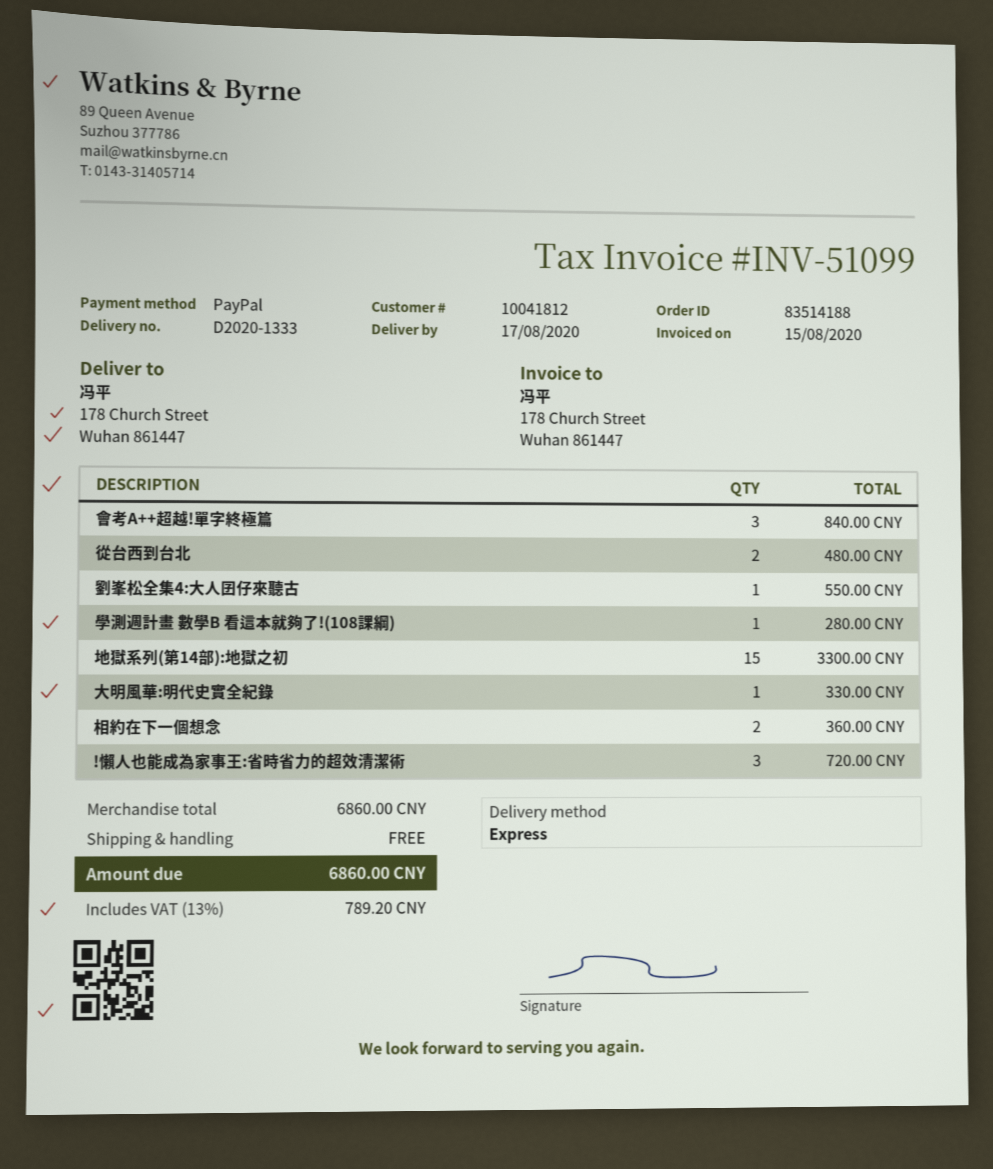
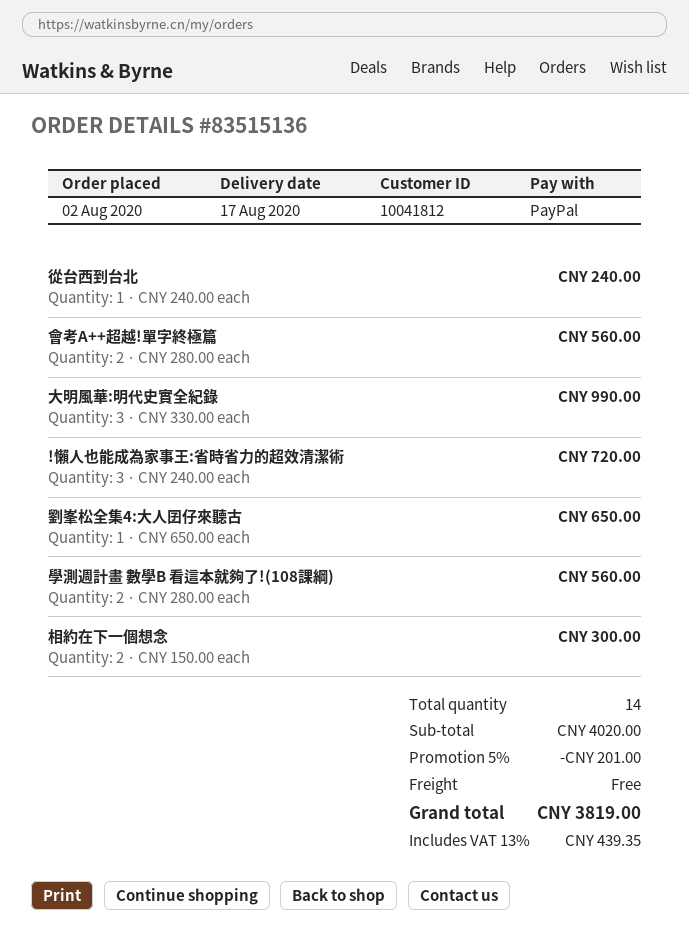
order number: 83514188 -> 83515136
會考A++超越!單字終極篇: 3 for 840.00 -> 2 for 560.00
從台西到台北: 2 for 480.00 -> 1 for 240.00
劉峯松全集4:大人囝仔來聽古: 1 for 550.00 -> 1 for 650.00
學測週計畫 數學B 看這本就夠了!(108課綱): 1 for 280.00 -> 2 for 560.00
地獄系列(第14部):地獄之初: 15 for 3300.00 -> none
大明風華:明代史實全紀錄: 1 for 330.00 -> 3 for 990.00
相約在下一個想念: 2 for 360.00 -> 2 for 300.00
subtotal: 6860.00 -> 4020.00
discount: none -> 5% = 201.00
tax: 13% = 789.20 -> 13% = 439.35
total: 6860.00 -> 3819.00

